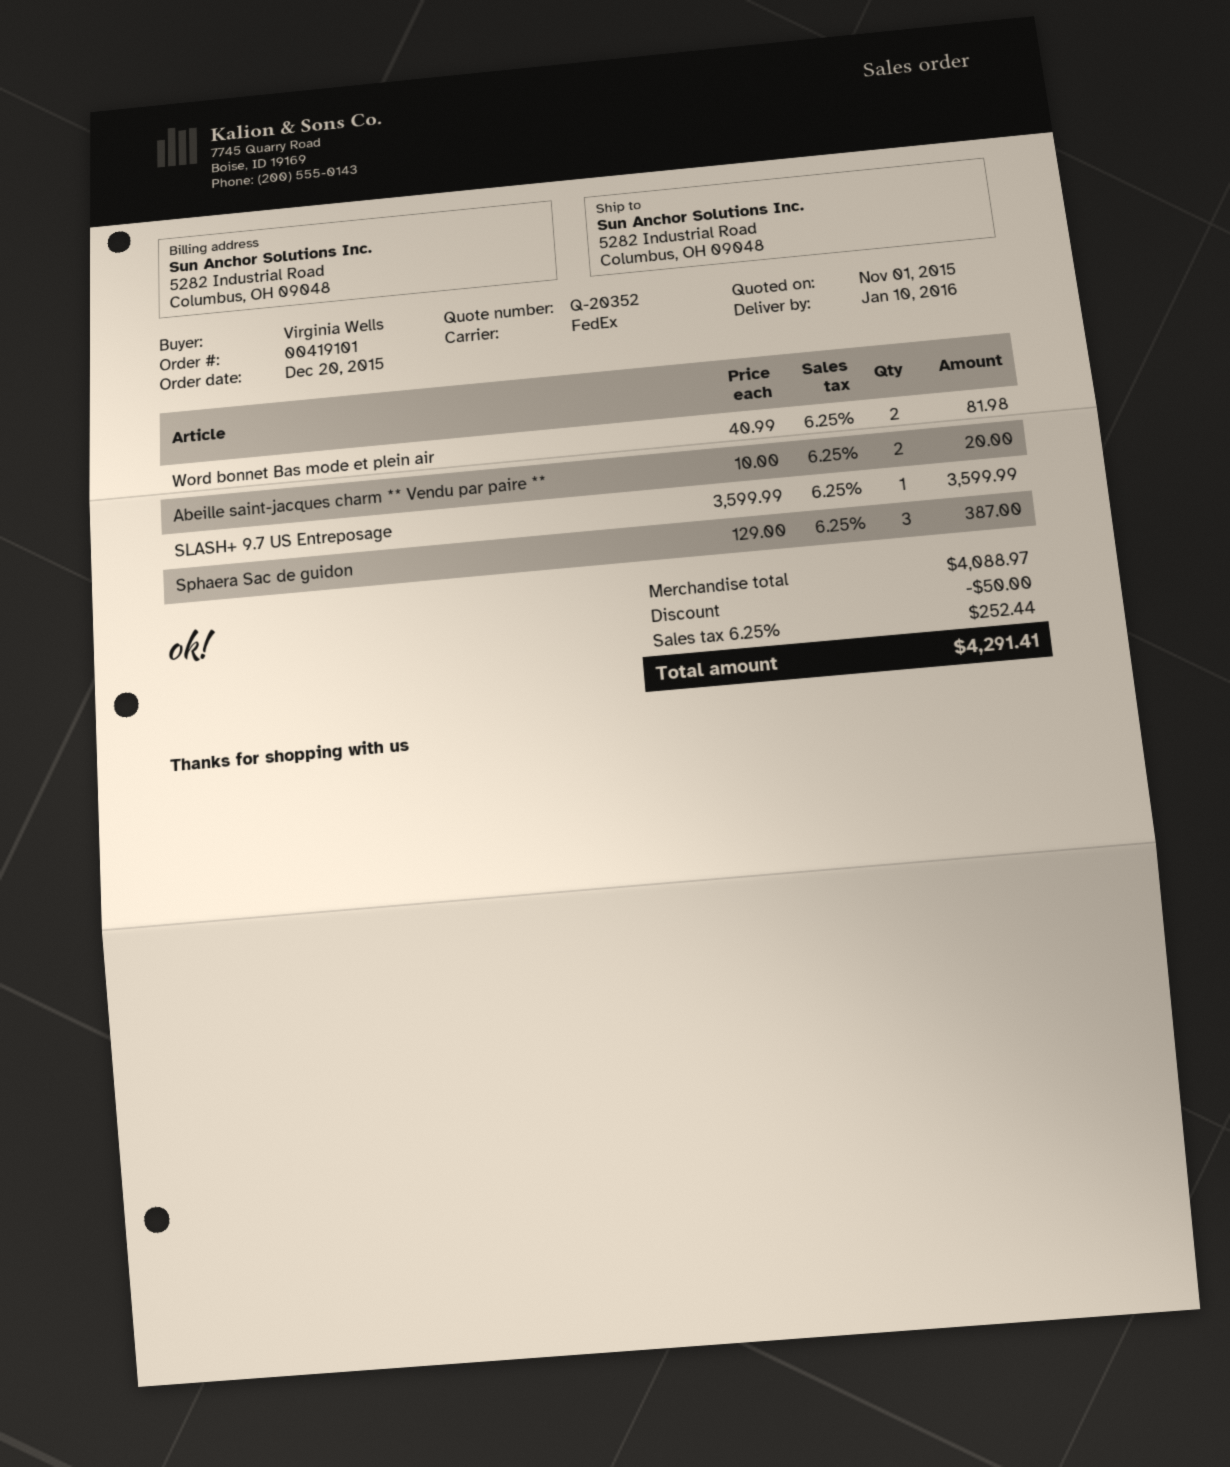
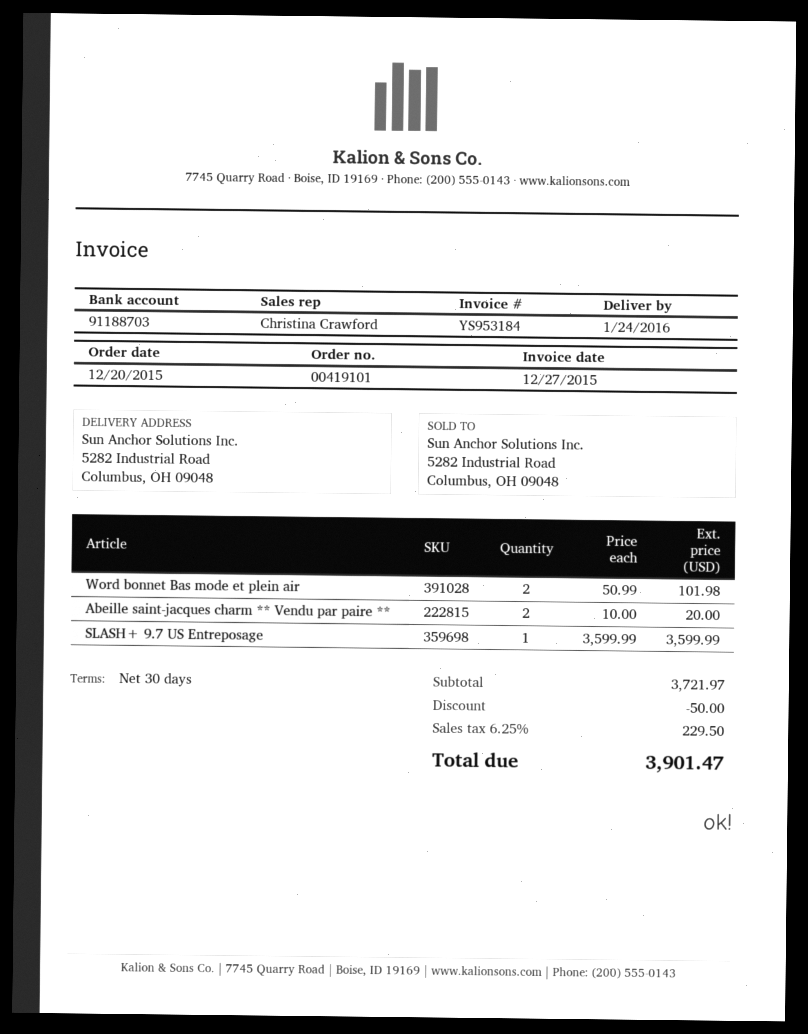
delivery date: 2016-01-10 -> 2016-01-24
Word bonnet Bas mode et plein air: 2 x 40.99 = 81.98 -> 2 x 50.99 = 101.98
Sphaera Sac de guidon: 3 x 129.00 = 387.00 -> none
subtotal: 4088.97 -> 3721.97
tax: 6.25% = 252.44 -> 6.25% = 229.50
total: 4291.41 -> 3901.47

